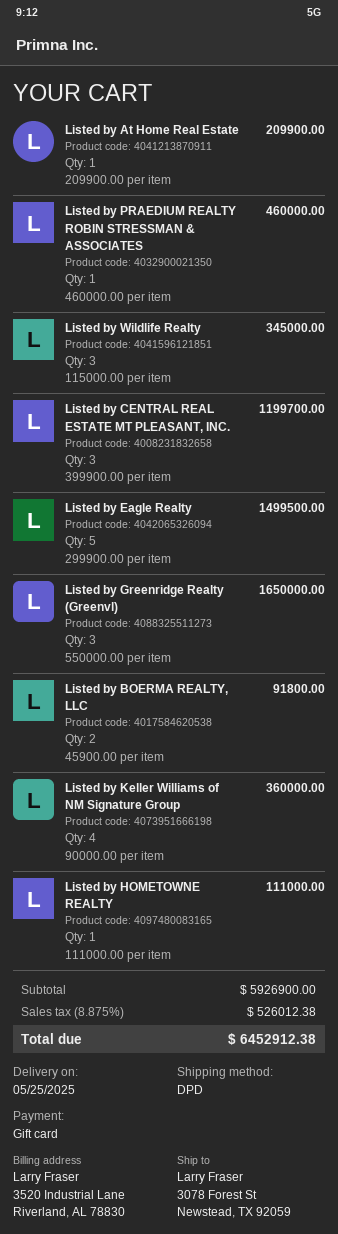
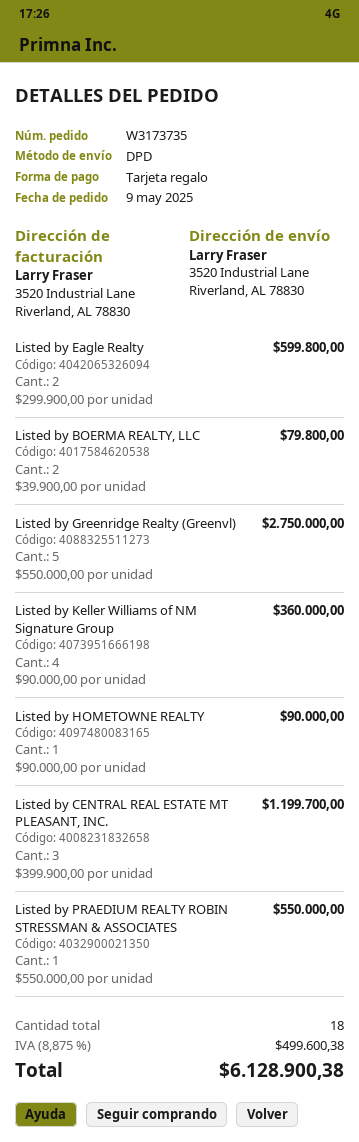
ship to: 3078 Forest St, Newstead, TX 92059 -> 3520 Industrial Lane, Riverland, AL 78830
Listed by At Home Real Estate: 1 x 209900.00 = 209900.00 -> none
Listed by PRAEDIUM REALTY ROBIN STRESSMAN & ASSOCIATES: 1 x 460000.00 = 460000.00 -> 1 x 550000.00 = 550000.00
Listed by Wildlife Realty: 3 x 115000.00 = 345000.00 -> none
Listed by Eagle Realty: 5 x 299900.00 = 1499500.00 -> 2 x 299900.00 = 599800.00
Listed by Greenridge Realty (Greenvl): 3 x 550000.00 = 1650000.00 -> 5 x 550000.00 = 2750000.00
Listed by BOERMA REALTY, LLC: 2 x 45900.00 = 91800.00 -> 2 x 39900.00 = 79800.00
Listed by HOMETOWNE REALTY: 1 x 111000.00 = 111000.00 -> 1 x 90000.00 = 90000.00
tax: 8.875% = 526012.38 -> 8.875% = 499600.38
total: 6452912.38 -> 6128900.38

